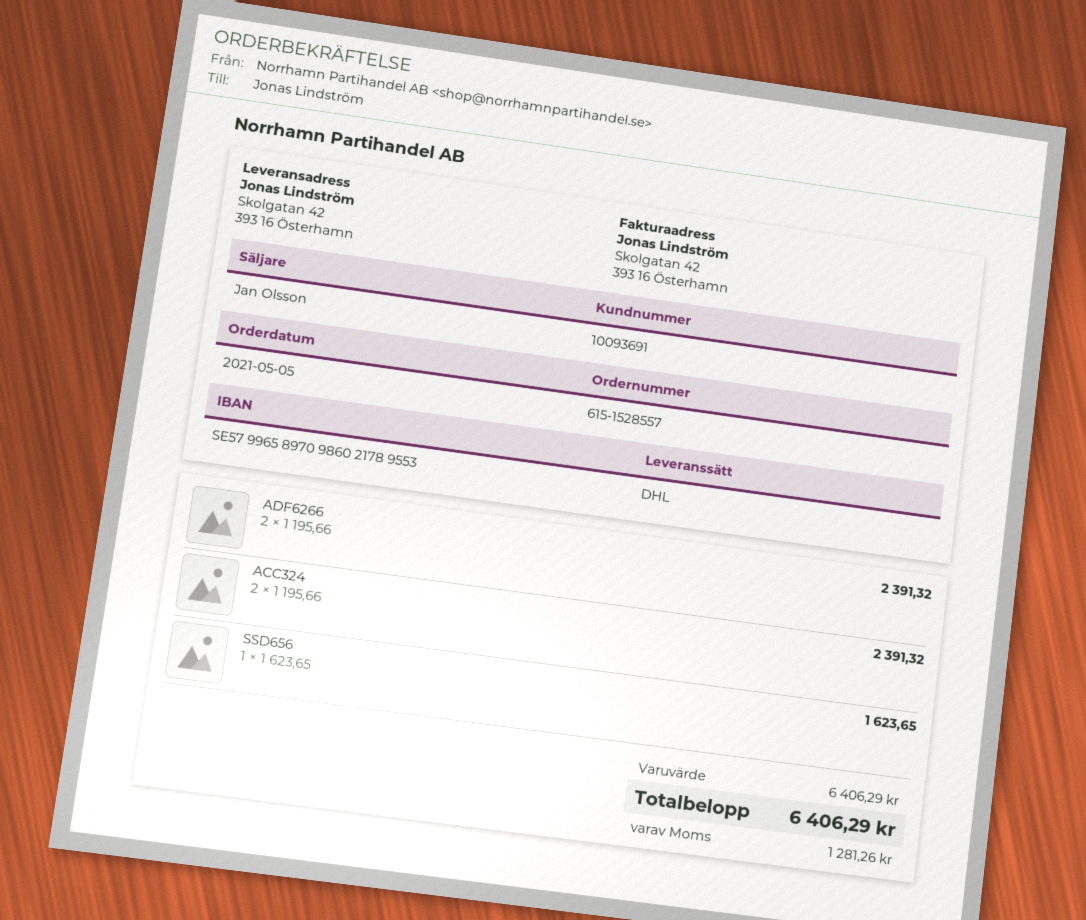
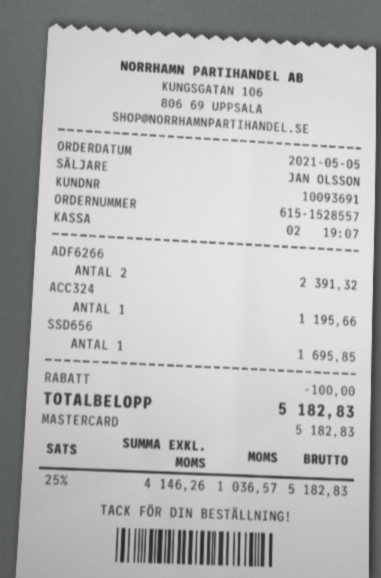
ACC324: 2 for 2391.32 -> 1 for 1195.66
SSD656: 1 for 1623.65 -> 1 for 1695.85
discount: none -> 100.00
tax: 1281.26 -> 1036.57
total: 6406.29 -> 5182.83

